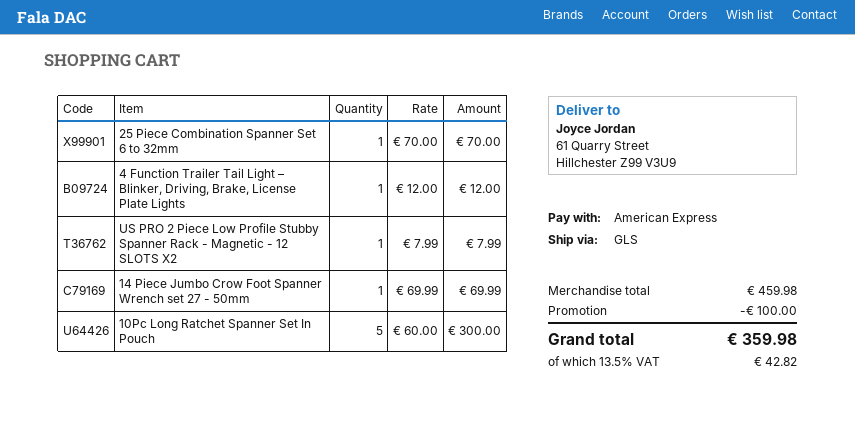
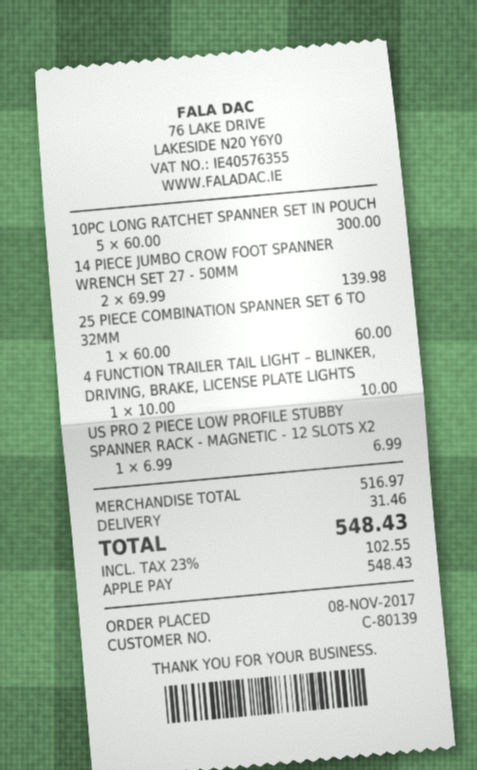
payment method: American Express -> Apple Pay
25 Piece Combination Spanner Set 6 to 32mm: 1 x 70.00 = 70.00 -> 1 x 60.00 = 60.00
4 Function Trailer Tail Light – Blinker, Driving, Brake, License Plate Lights: 1 x 12.00 = 12.00 -> 1 x 10.00 = 10.00
US PRO 2 Piece Low Profile Stubby Spanner Rack - Magnetic - 12 SLOTS X2: 1 x 7.99 = 7.99 -> 1 x 6.99 = 6.99
14 Piece Jumbo Crow Foot Spanner Wrench set 27 - 50mm: 1 x 69.99 = 69.99 -> 2 x 69.99 = 139.98
subtotal: 459.98 -> 516.97
discount: 100.00 -> none
shipping: none -> 31.46
tax: 13.5% = 42.82 -> 23% = 102.55
total: 359.98 -> 548.43

